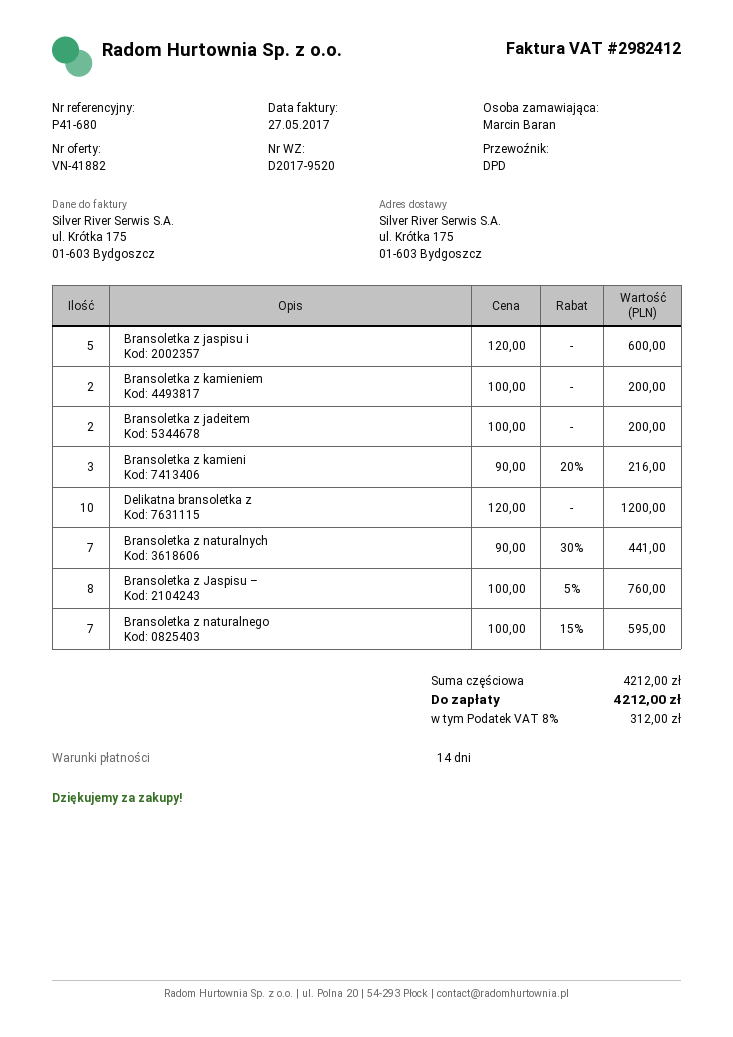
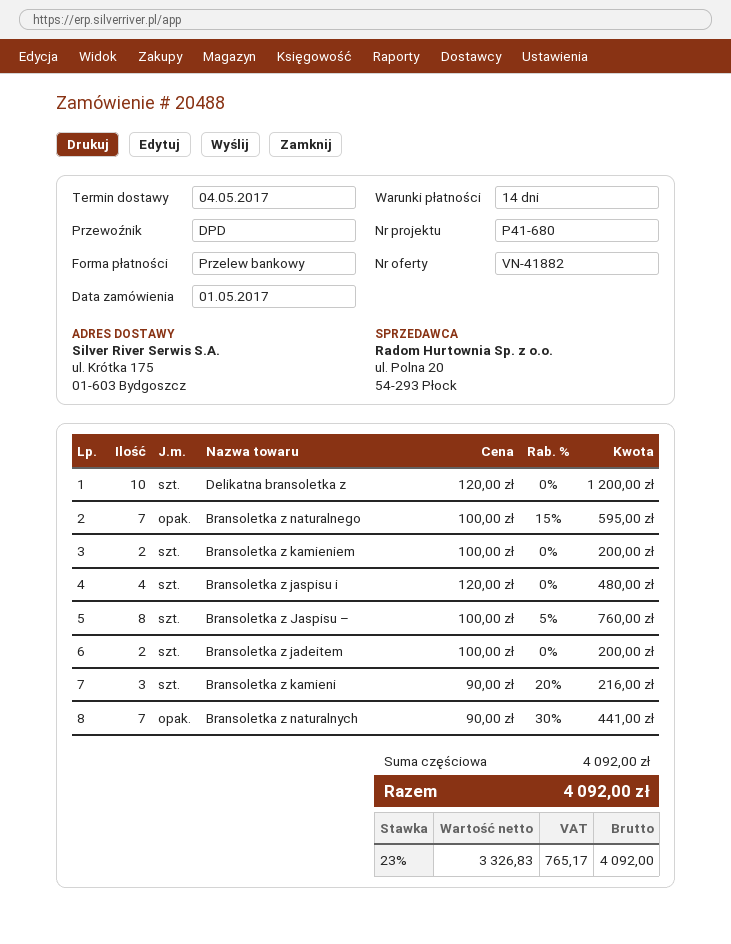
Bransoletka z jaspisu i: 5 x 120.00 = 600.00 -> 4 x 120.00 = 480.00
subtotal: 4212.00 -> 4092.00
tax: 8% = 312.00 -> 23% = 765.17
total: 4212.00 -> 4092.00

